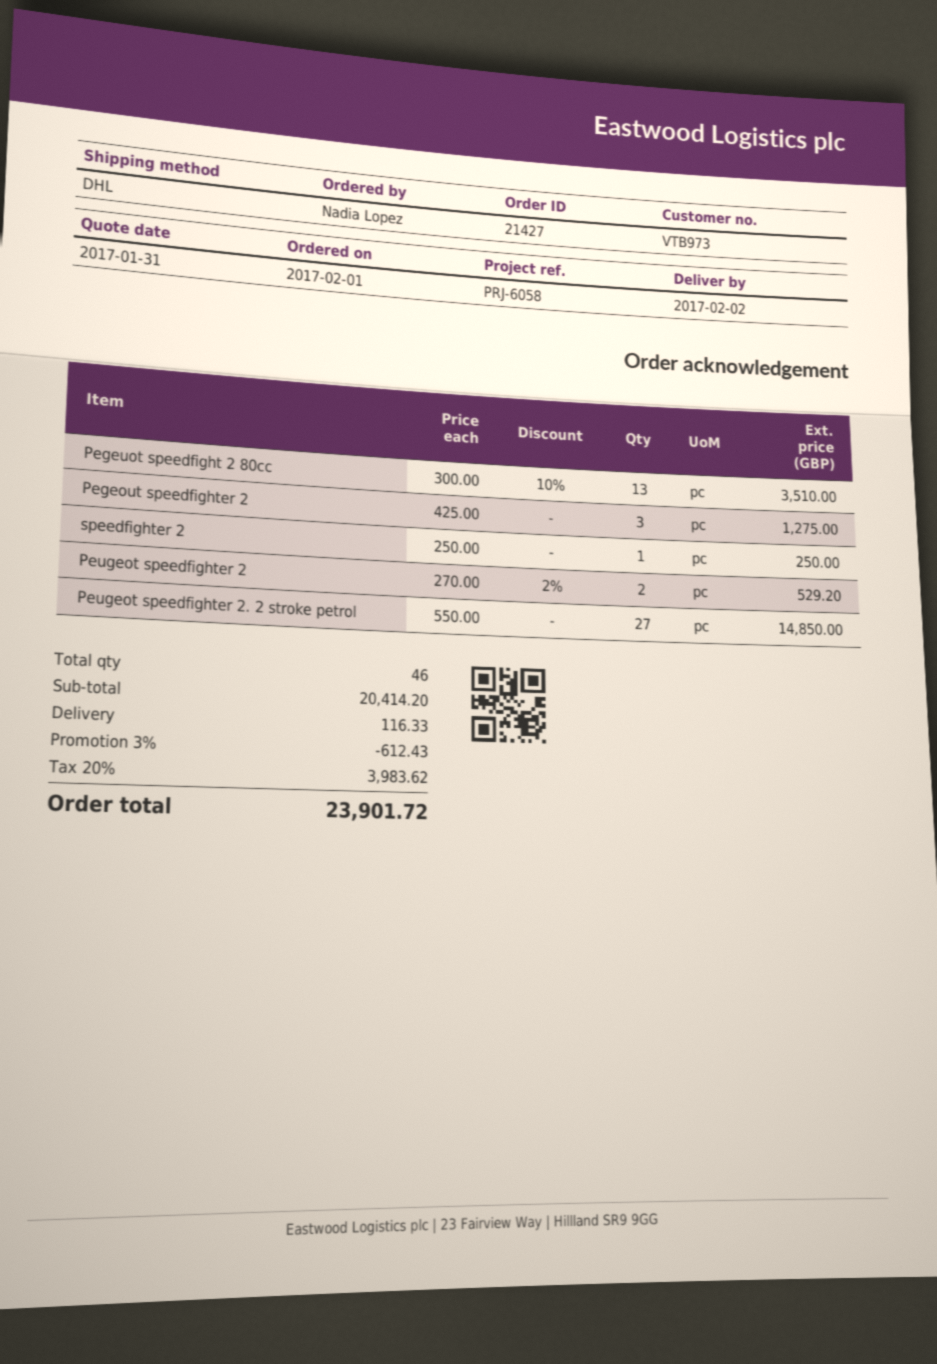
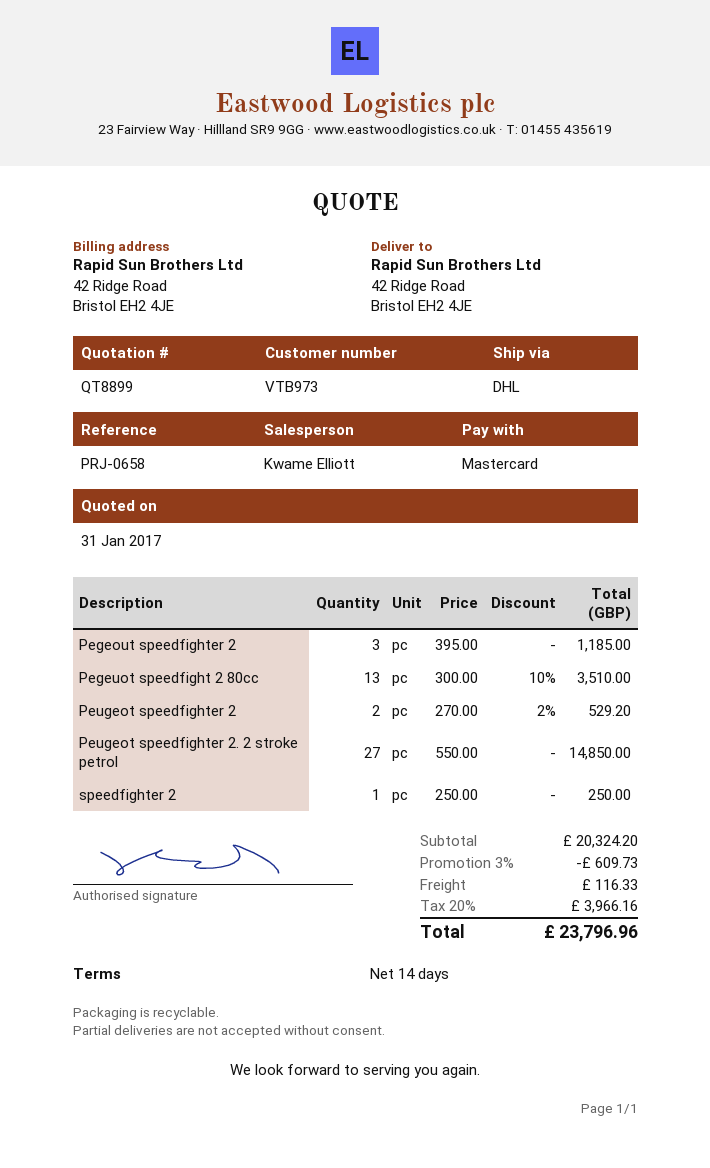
reference: PRJ-6058 -> PRJ-0658
Pegeout speedfighter 2: 3 x 425.00 = 1275.00 -> 3 x 395.00 = 1185.00
subtotal: 20414.20 -> 20324.20
discount: 3% = 612.43 -> 3% = 609.73
tax: 20% = 3983.62 -> 20% = 3966.16
total: 23901.72 -> 23796.96

